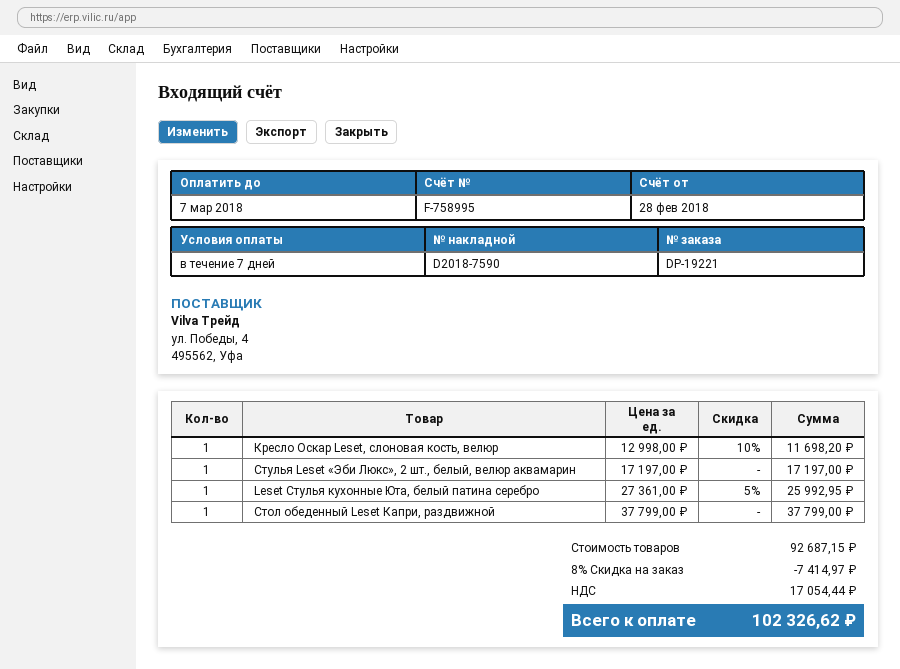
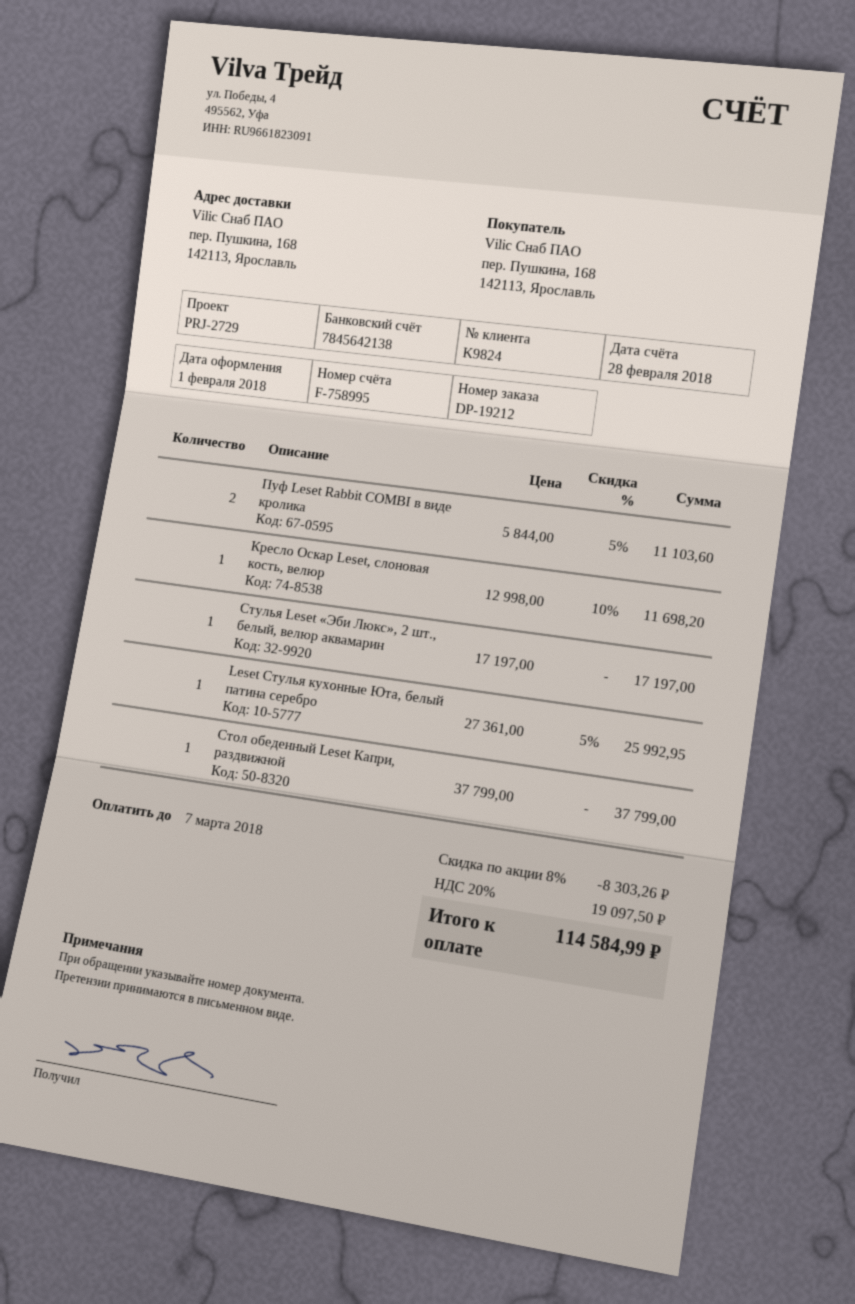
order number: DP-19221 -> DP-19212
Пуф Leset Rabbit COMBI в виде кролика: none -> 2 x 5844.00 - 5% = 11103.60
discount: 8% = 7414.97 -> 8% = 8303.26
tax: 17054.44 -> 19097.50
total: 102326.62 -> 114584.99

